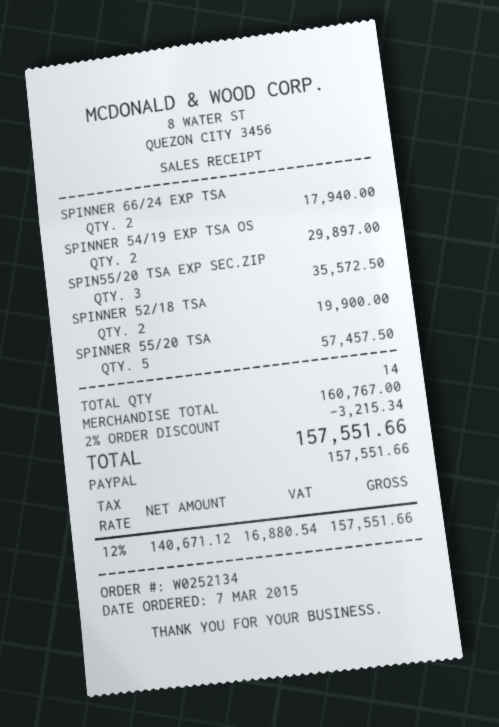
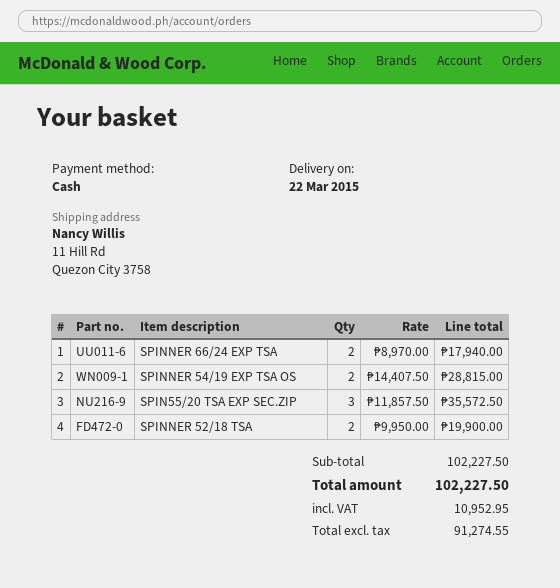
payment method: PayPal -> cash
SPINNER 54/19 EXP TSA OS: 2 for 29897.00 -> 2 for 28815.00
SPINNER 55/20 TSA: 5 for 57457.50 -> none
subtotal: 160767.00 -> 102227.50
discount: 2% = 3215.34 -> none
net: 140671.12 -> 91274.55
tax: 16880.54 -> 10952.95
total: 157551.66 -> 102227.50

